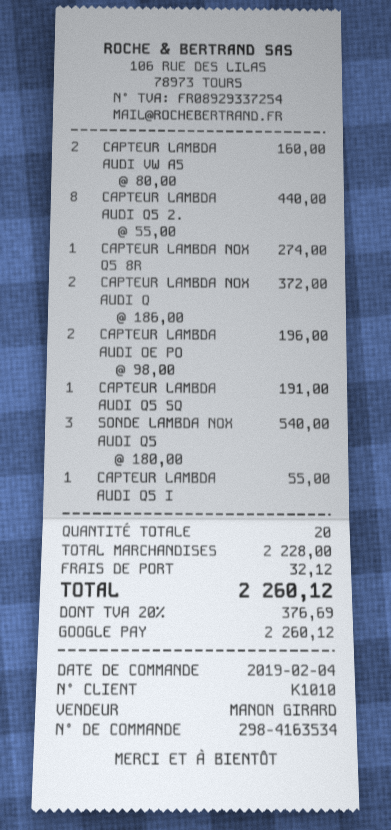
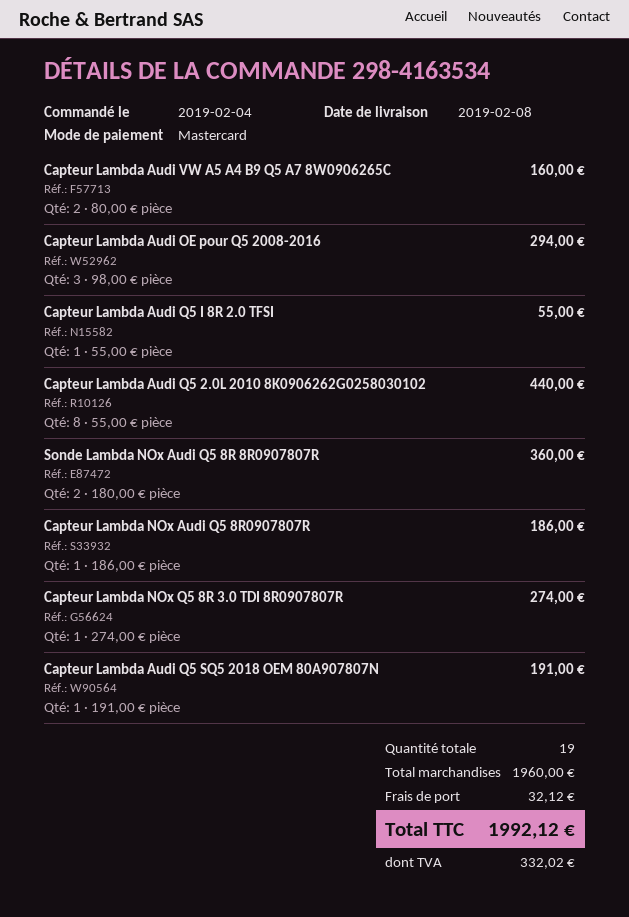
payment method: Google Pay -> Mastercard
CAPTEUR LAMBDA NOX AUDI Q: 2 x 186.00 = 372.00 -> 1 x 186.00 = 186.00
CAPTEUR LAMBDA AUDI OE PO: 2 x 98.00 = 196.00 -> 3 x 98.00 = 294.00
SONDE LAMBDA NOX AUDI Q5: 3 x 180.00 = 540.00 -> 2 x 180.00 = 360.00
total quantity: 20 -> 19
subtotal: 2228.00 -> 1960.00
tax: 376.69 -> 332.02
total: 2260.12 -> 1992.12

